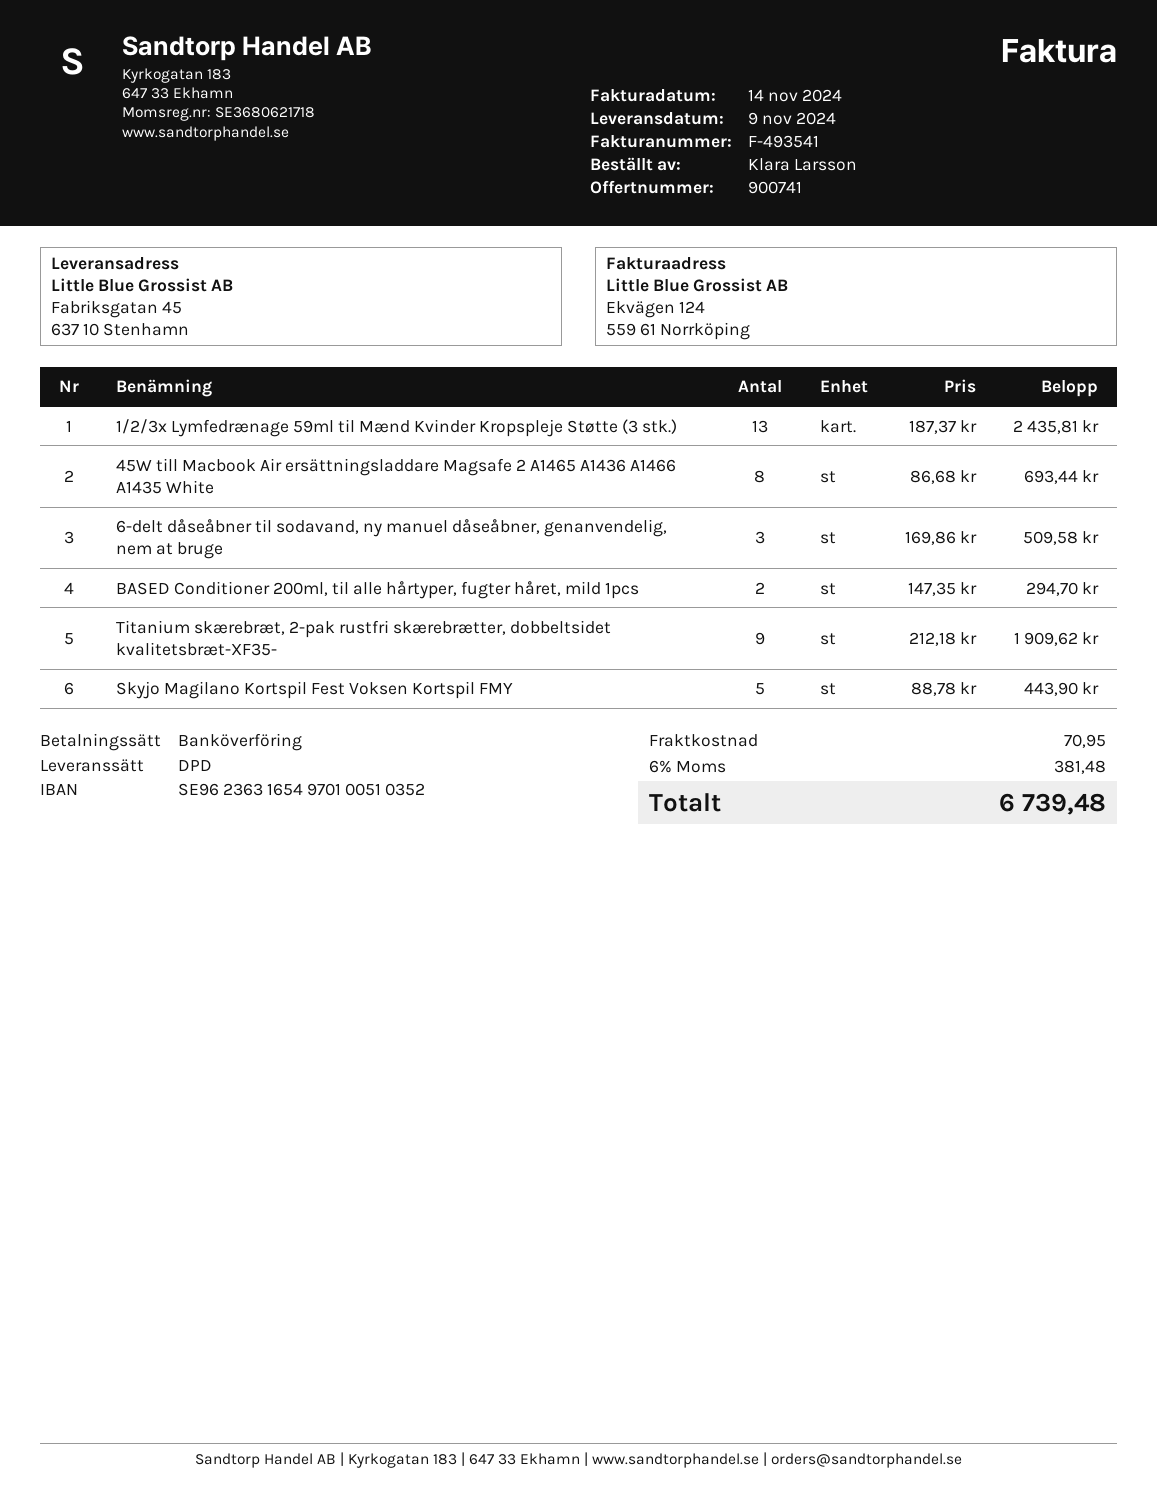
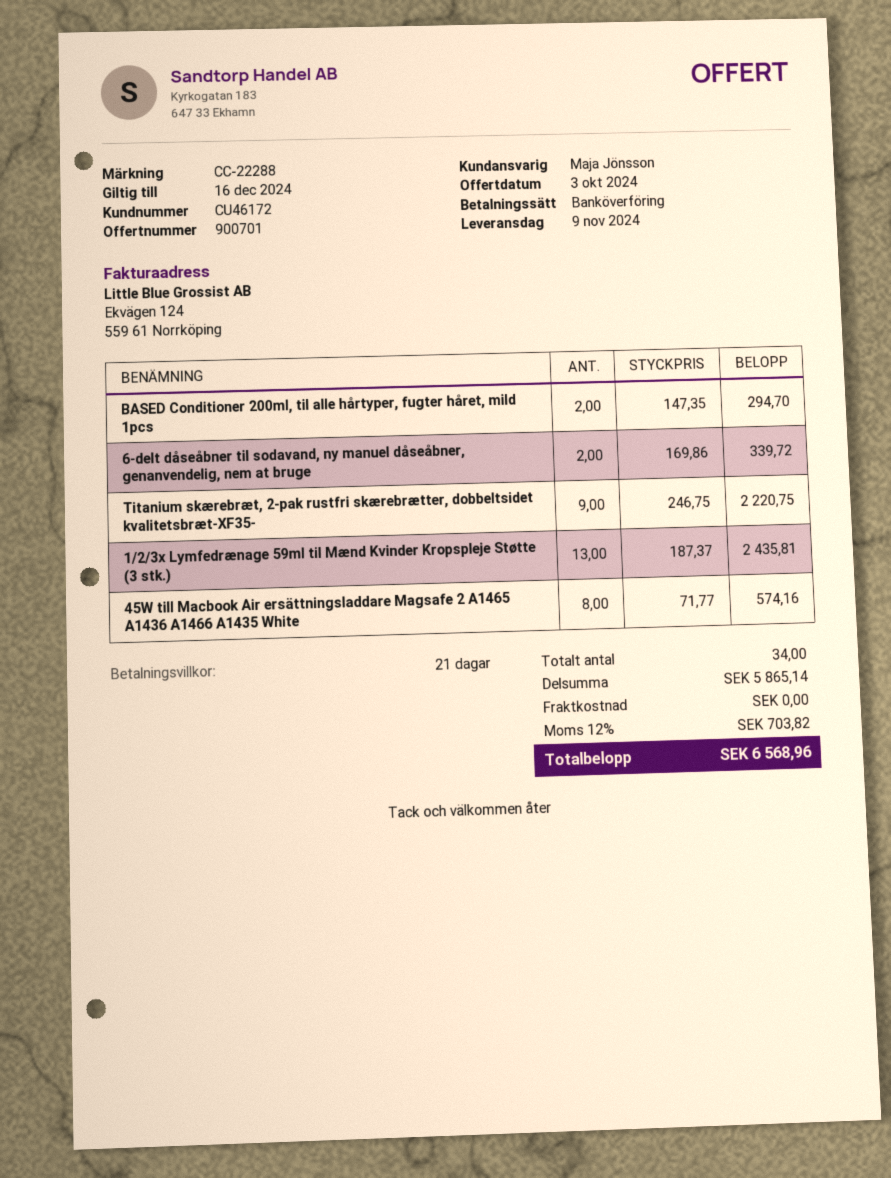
quote number: 900741 -> 900701
45W till Macbook Air ersättningsladdare Magsafe 2 A1465 A1436 A1466 A1435 White: 8 x 86.68 = 693.44 -> 8 x 71.77 = 574.16
6-delt dåseåbner til sodavand, ny manuel dåseåbner, genanvendelig, nem at bruge: 3 x 169.86 = 509.58 -> 2 x 169.86 = 339.72
Titanium skærebræt, 2-pak rustfri skærebrætter, dobbeltsidet kvalitetsbræt-XF35-: 9 x 212.18 = 1909.62 -> 9 x 246.75 = 2220.75
Skyjo Magilano Kortspil Fest Voksen Kortspil FMY: 5 x 88.78 = 443.90 -> none
shipping: 70.95 -> 0.00
tax: 6% = 381.48 -> 12% = 703.82
total: 6739.48 -> 6568.96

